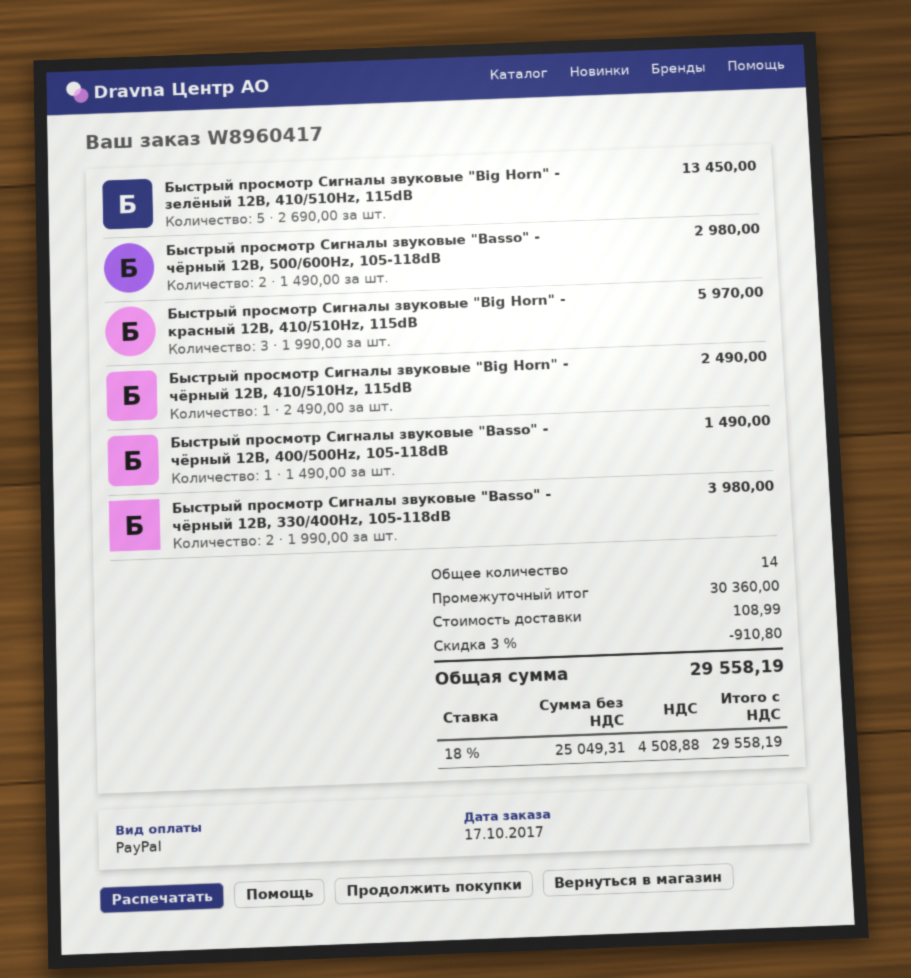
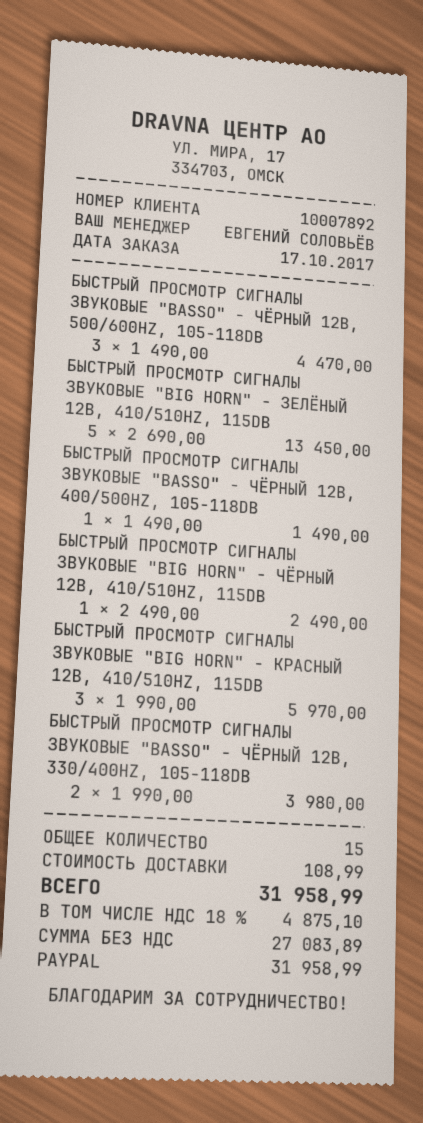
Быстрый просмотр Сигналы звуковые "Basso" - чёрный 12В, 500/600Hz, 105-118dB: 2 x 1490.00 = 2980.00 -> 3 x 1490.00 = 4470.00
total quantity: 14 -> 15
discount: 3% = 910.80 -> none
net: 25049.31 -> 27083.89
tax: 18% = 4508.88 -> 18% = 4875.10
total: 29558.19 -> 31958.99

